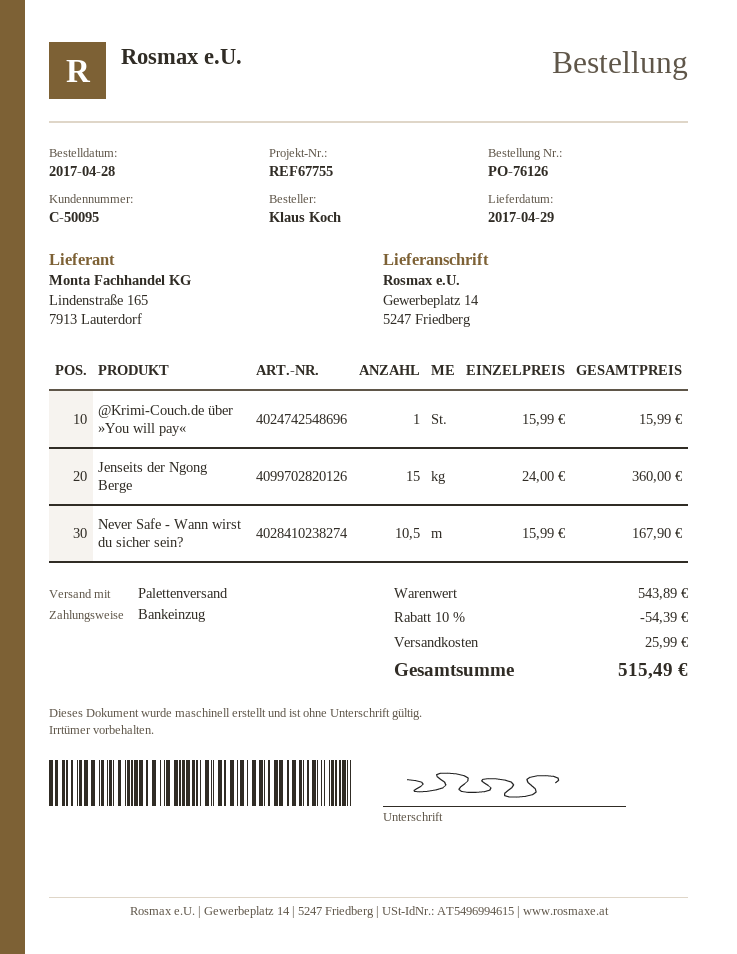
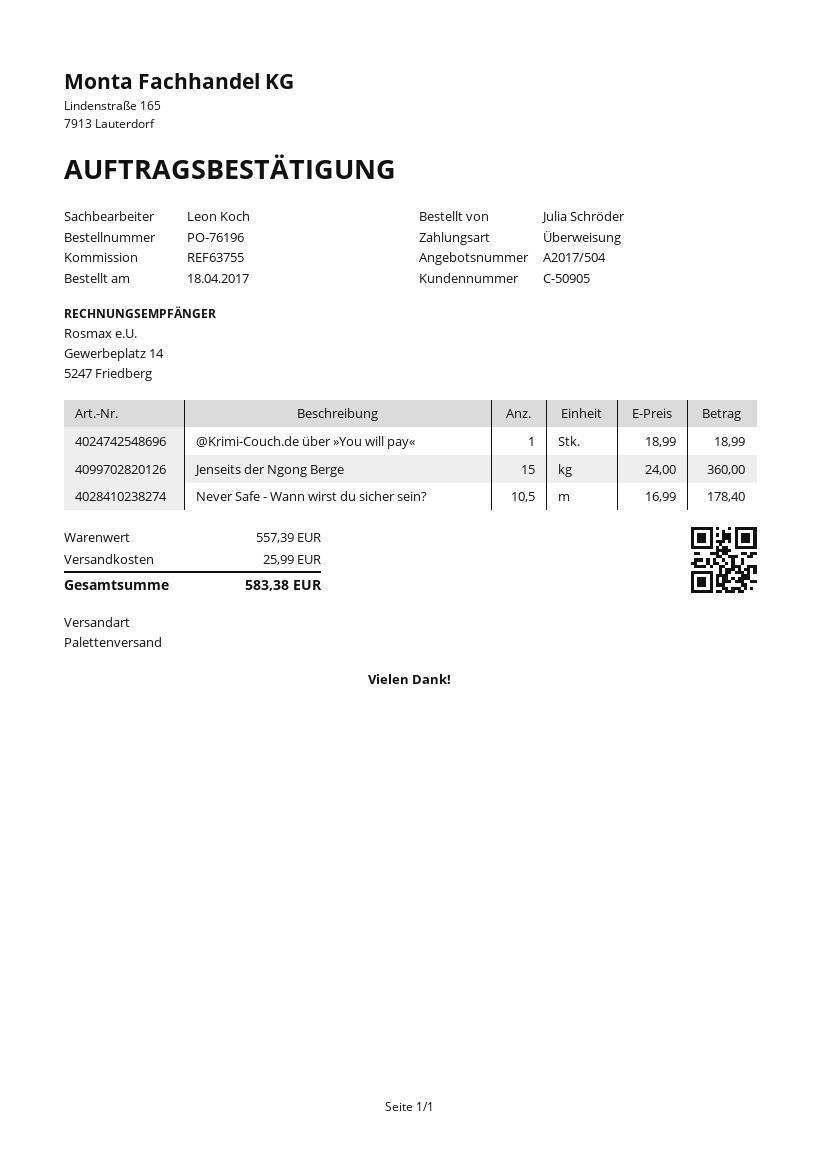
order number: PO-76126 -> PO-76196
order date: 2017-04-28 -> 2017-04-18
customer number: C-50095 -> C-50905
reference: REF67755 -> REF63755
ordered by: Klaus Koch -> Julia Schröder
payment method: direct debit -> bank transfer
@Krimi-Couch.de über »You will pay«: 1 x 15.99 = 15.99 -> 1 x 18.99 = 18.99
Never Safe - Wann wirst du sicher sein?: 10.5 x 15.99 = 167.90 -> 10.5 x 16.99 = 178.40
subtotal: 543.89 -> 557.39
discount: 10% = 54.39 -> none
total: 515.49 -> 583.38

